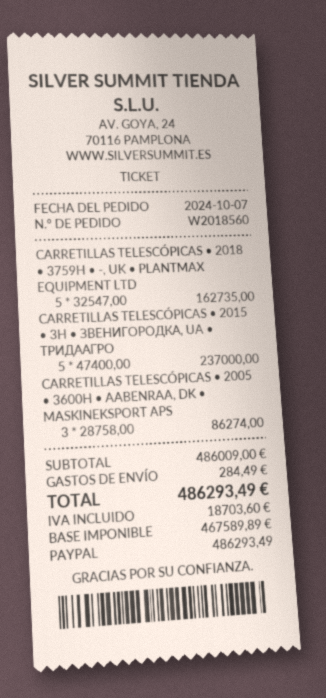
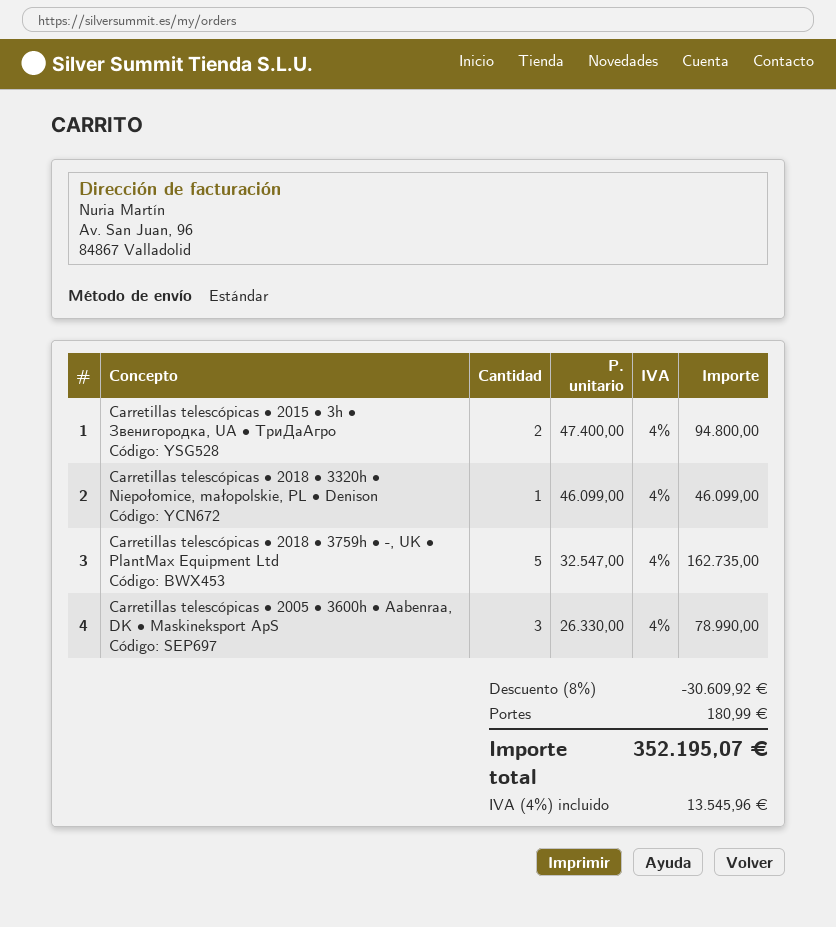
CARRETILLAS TELESCÓPICAS • 2015 • 3H • ЗВЕНИГОРОДКА, UA • ТРИДААГРО: 5 x 47400.00 = 237000.00 -> 2 x 47400.00 = 94800.00
CARRETILLAS TELESCÓPICAS • 2005 • 3600H • AABENRAA, DK • MASKINEKSPORT APS: 3 x 28758.00 = 86274.00 -> 3 x 26330.00 = 78990.00
Carretillas telescópicas • 2018 • 3320h • Niepołomice, małopolskie, PL • Denison: none -> 1 x 46099.00 = 46099.00
discount: none -> 8% = 30609.92
shipping: 284.49 -> 180.99
tax: 18703.60 -> 13545.96
total: 486293.49 -> 352195.07

